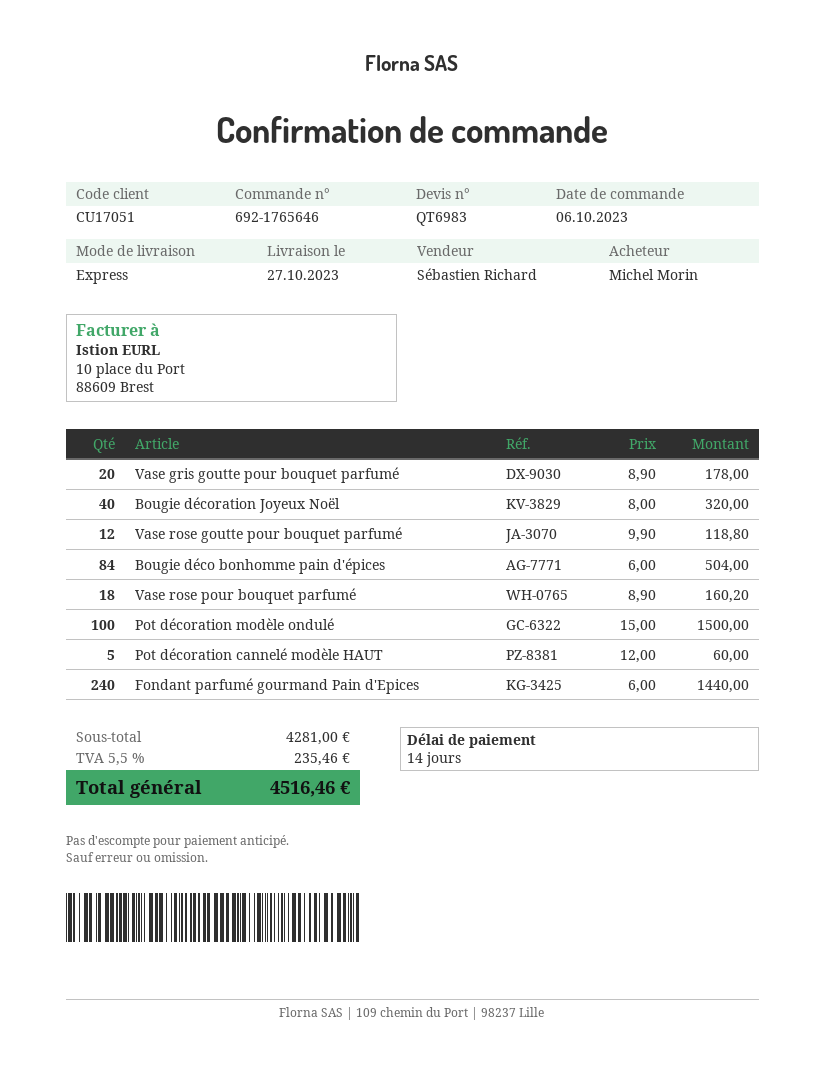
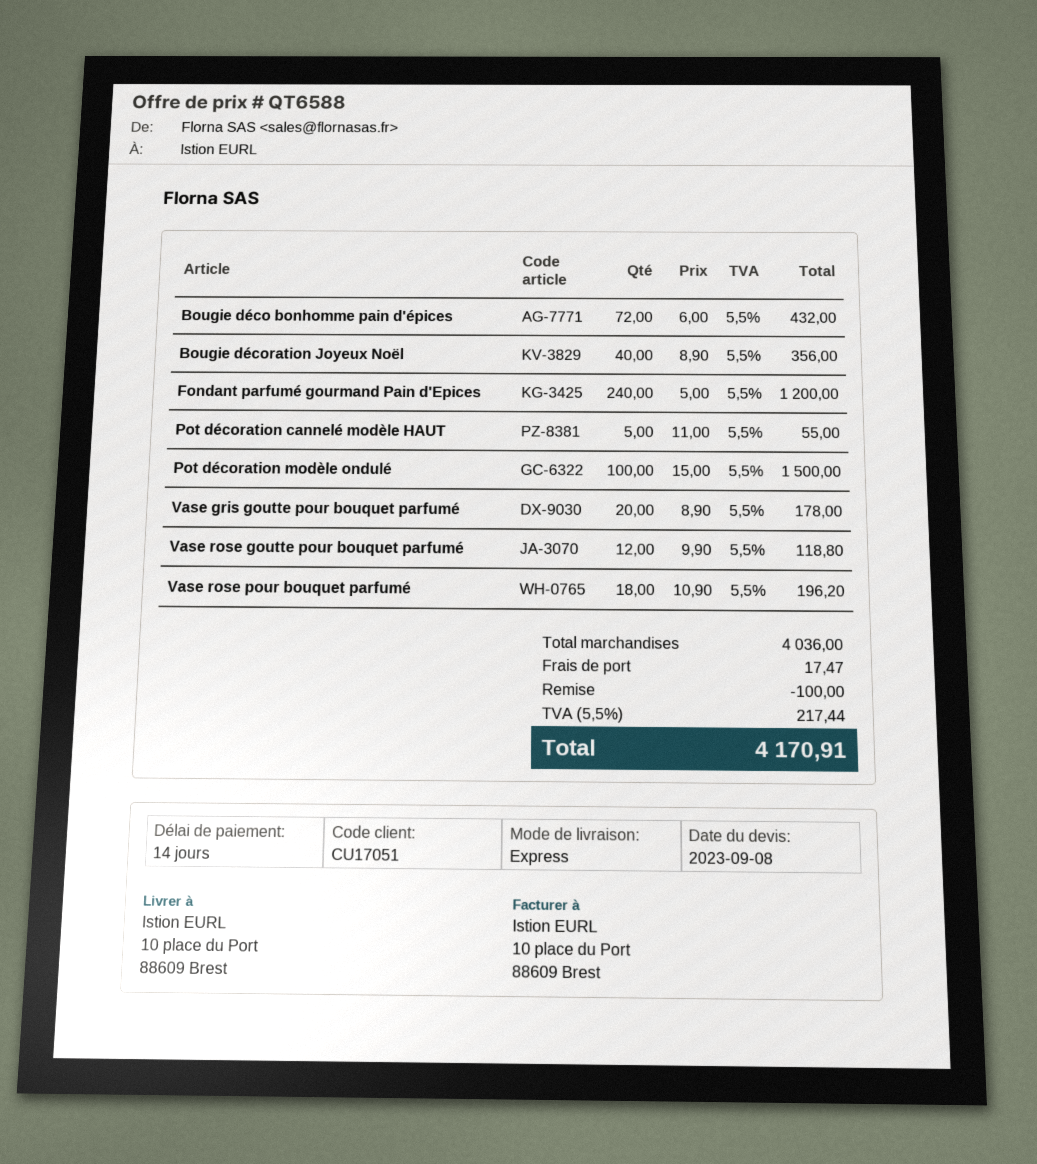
quote number: QT6983 -> QT6588
Bougie décoration Joyeux Noël: 40 x 8.00 = 320.00 -> 40 x 8.90 = 356.00
Bougie déco bonhomme pain d'épices: 84 x 6.00 = 504.00 -> 72 x 6.00 = 432.00
Vase rose pour bouquet parfumé: 18 x 8.90 = 160.20 -> 18 x 10.90 = 196.20
Pot décoration cannelé modèle HAUT: 5 x 12.00 = 60.00 -> 5 x 11.00 = 55.00
Fondant parfumé gourmand Pain d'Epices: 240 x 6.00 = 1440.00 -> 240 x 5.00 = 1200.00
subtotal: 4281.00 -> 4036.00
discount: none -> 100.00
shipping: none -> 17.47
tax: 5.5% = 235.46 -> 5.5% = 217.44
total: 4516.46 -> 4170.91

